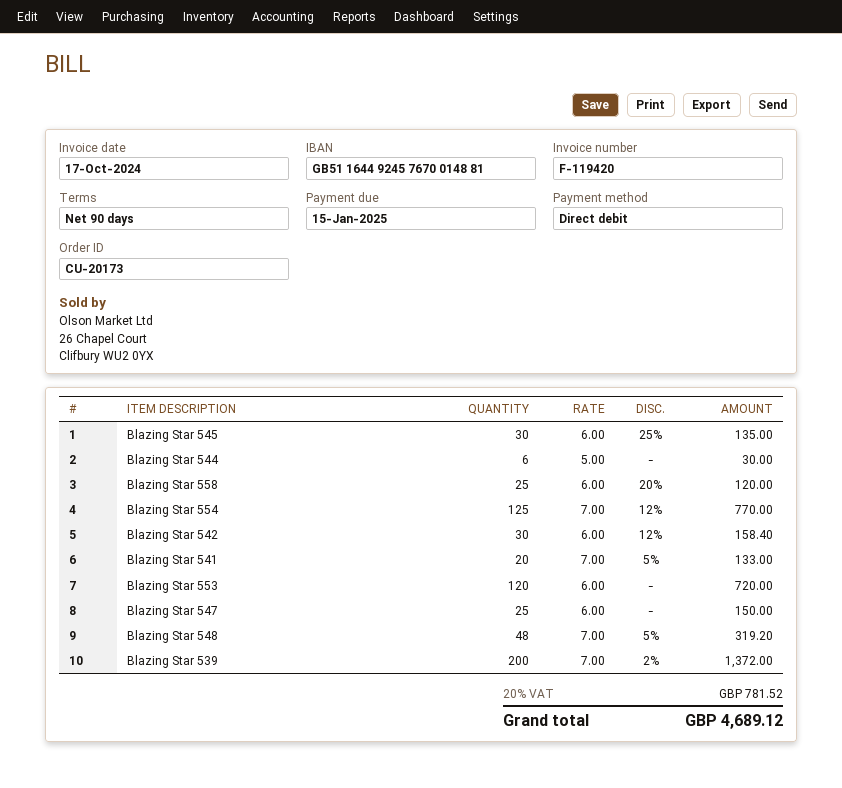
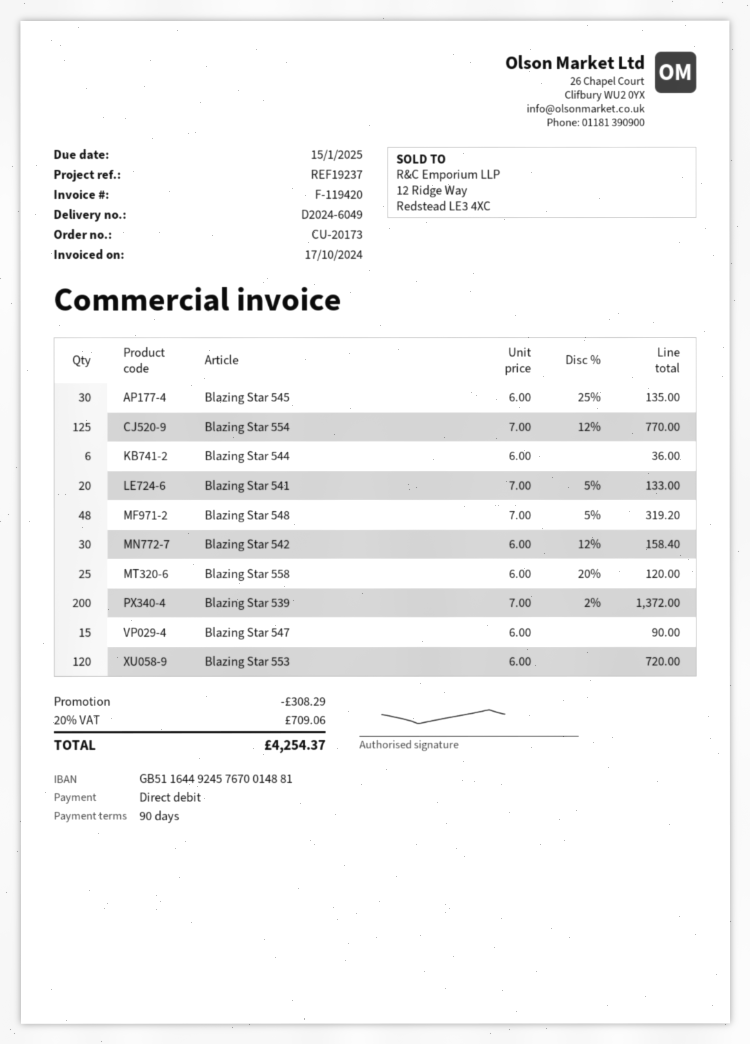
Blazing Star 544: 6 x 5.00 = 30.00 -> 6 x 6.00 = 36.00
Blazing Star 547: 25 x 6.00 = 150.00 -> 15 x 6.00 = 90.00
discount: none -> 308.29
tax: 20% = 781.52 -> 20% = 709.06
total: 4689.12 -> 4254.37

